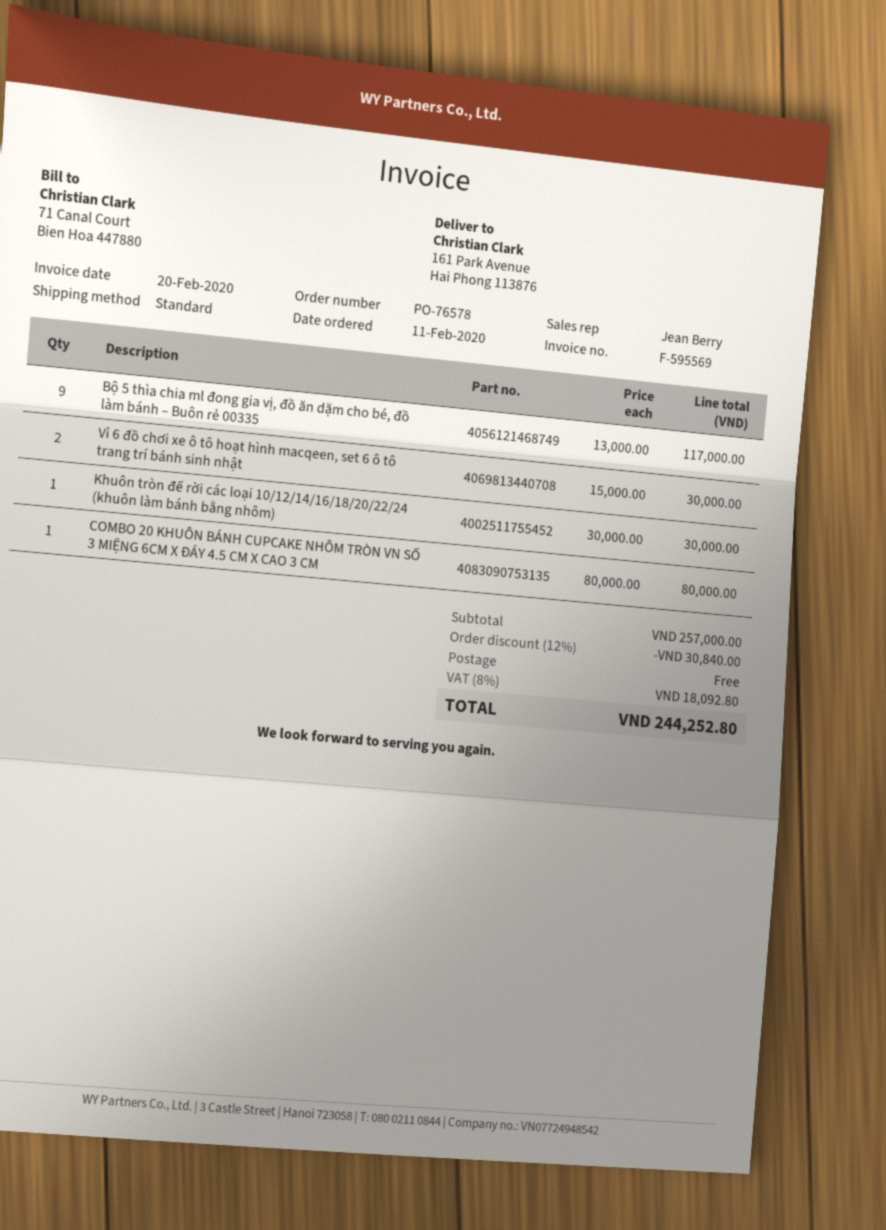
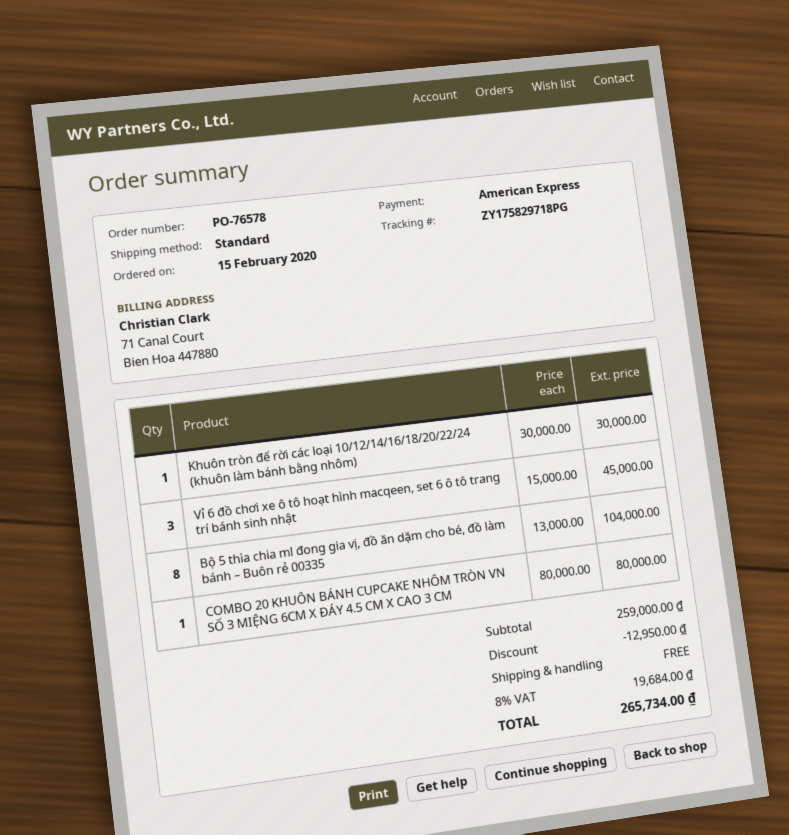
order date: 2020-02-11 -> 2020-02-15
Bộ 5 thìa chia ml đong gia vị, đồ ăn dặm cho bé, đồ làm bánh – Buôn rẻ 00335: 9 x 13000.00 = 117000.00 -> 8 x 13000.00 = 104000.00
Vỉ 6 đồ chơi xe ô tô hoạt hình macqeen, set 6 ô tô trang trí bánh sinh nhật: 2 x 15000.00 = 30000.00 -> 3 x 15000.00 = 45000.00
subtotal: 257000.00 -> 259000.00
discount: 30840.00 -> 12950.00
tax: 8% = 18092.80 -> 8% = 19684.00
total: 244252.80 -> 265734.00

